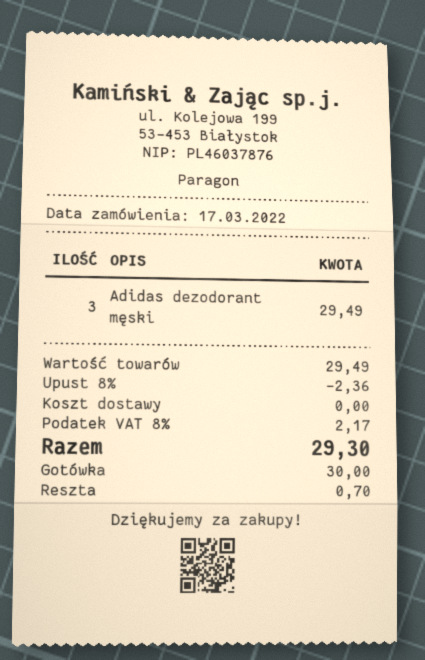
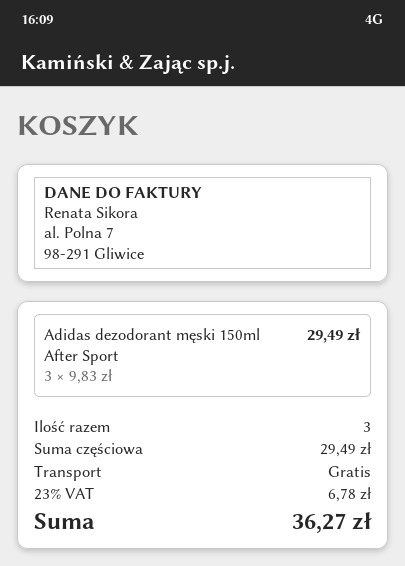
discount: 8% = 2.36 -> none
tax: 8% = 2.17 -> 23% = 6.78
total: 29.30 -> 36.27

